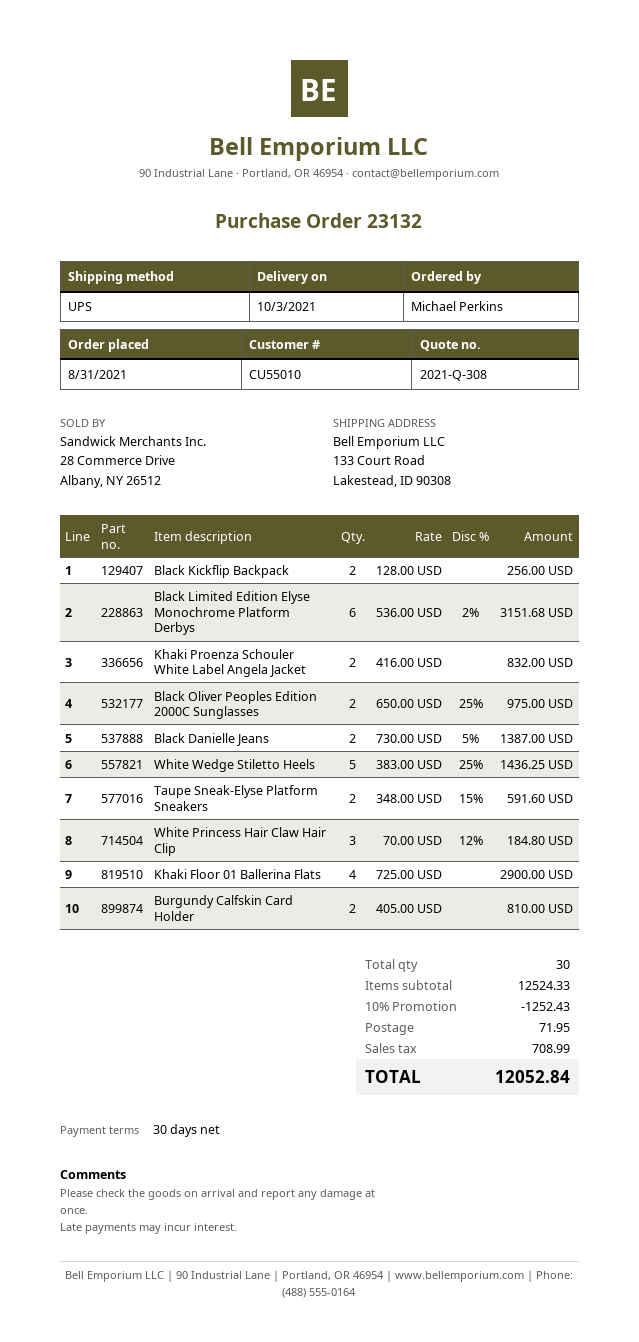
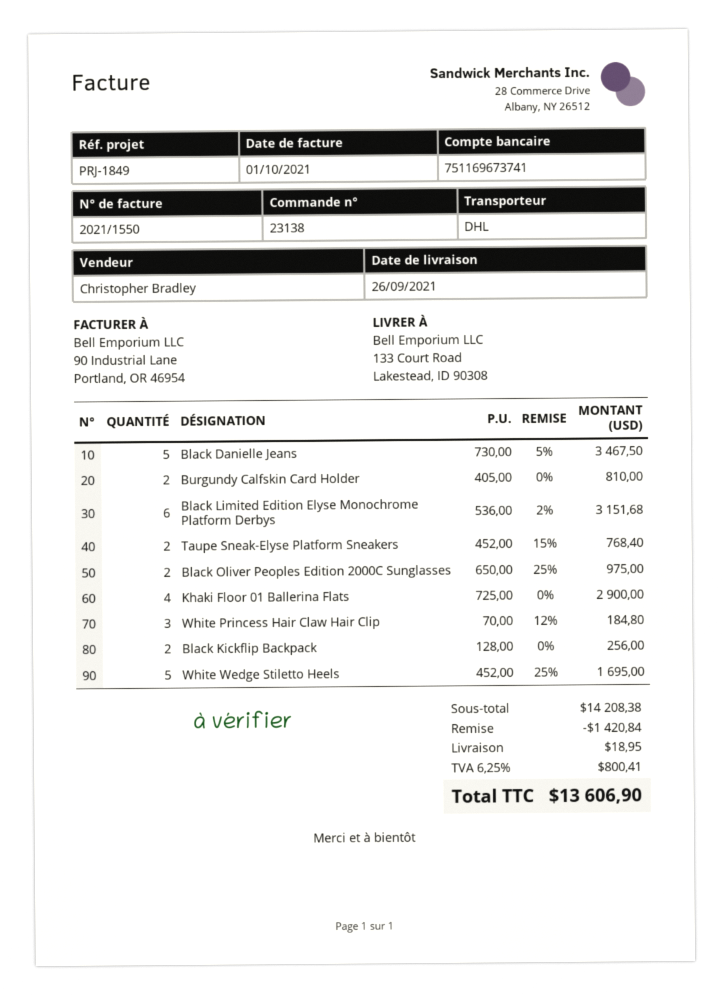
order number: 23132 -> 23138
delivery date: 2021-10-03 -> 2021-09-26
shipping method: UPS -> DHL
Khaki Proenza Schouler White Label Angela Jacket: 2 x 416.00 = 832.00 -> none
Black Danielle Jeans: 2 x 730.00 - 5% = 1387.00 -> 5 x 730.00 - 5% = 3467.50
White Wedge Stiletto Heels: 5 x 383.00 - 25% = 1436.25 -> 5 x 452.00 - 25% = 1695.00
Taupe Sneak-Elyse Platform Sneakers: 2 x 348.00 - 15% = 591.60 -> 2 x 452.00 - 15% = 768.40
subtotal: 12524.33 -> 14208.38
discount: 1252.43 -> 1420.84
shipping: 71.95 -> 18.95
tax: 708.99 -> 800.41
total: 12052.84 -> 13606.90

